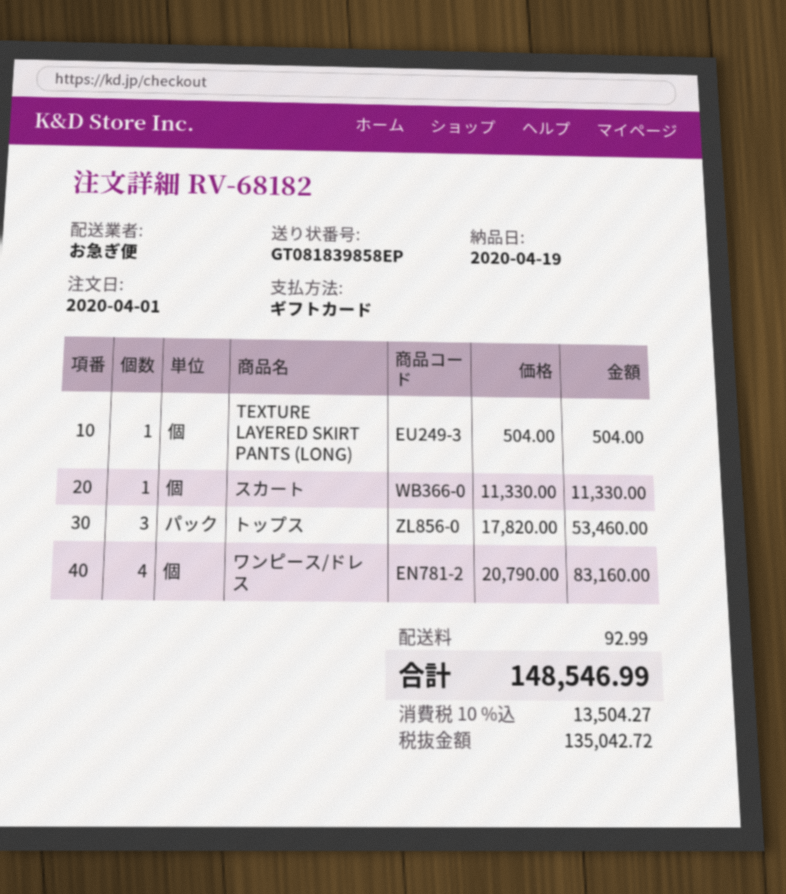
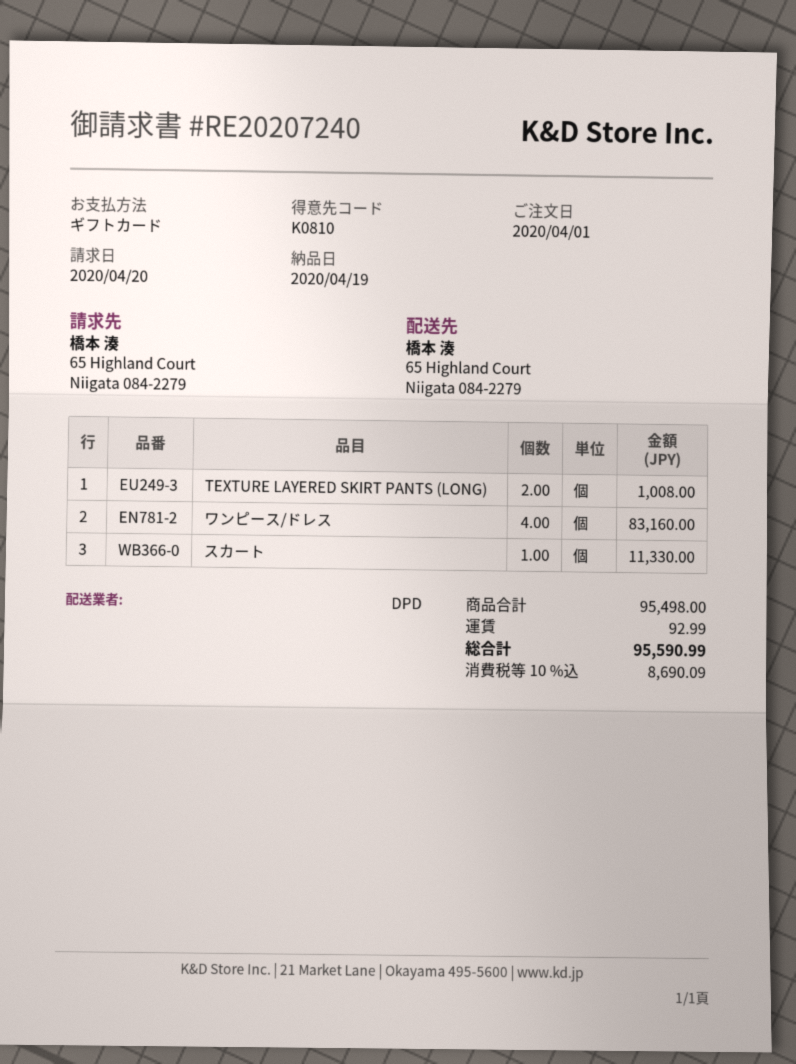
shipping method: express -> DPD
TEXTURE LAYERED SKIRT PANTS (LONG): 1 for 504.00 -> 2 for 1008.00
トップス: 3 for 53460.00 -> none
tax: 10% = 13504.27 -> 10% = 8690.09
total: 148546.99 -> 95590.99

